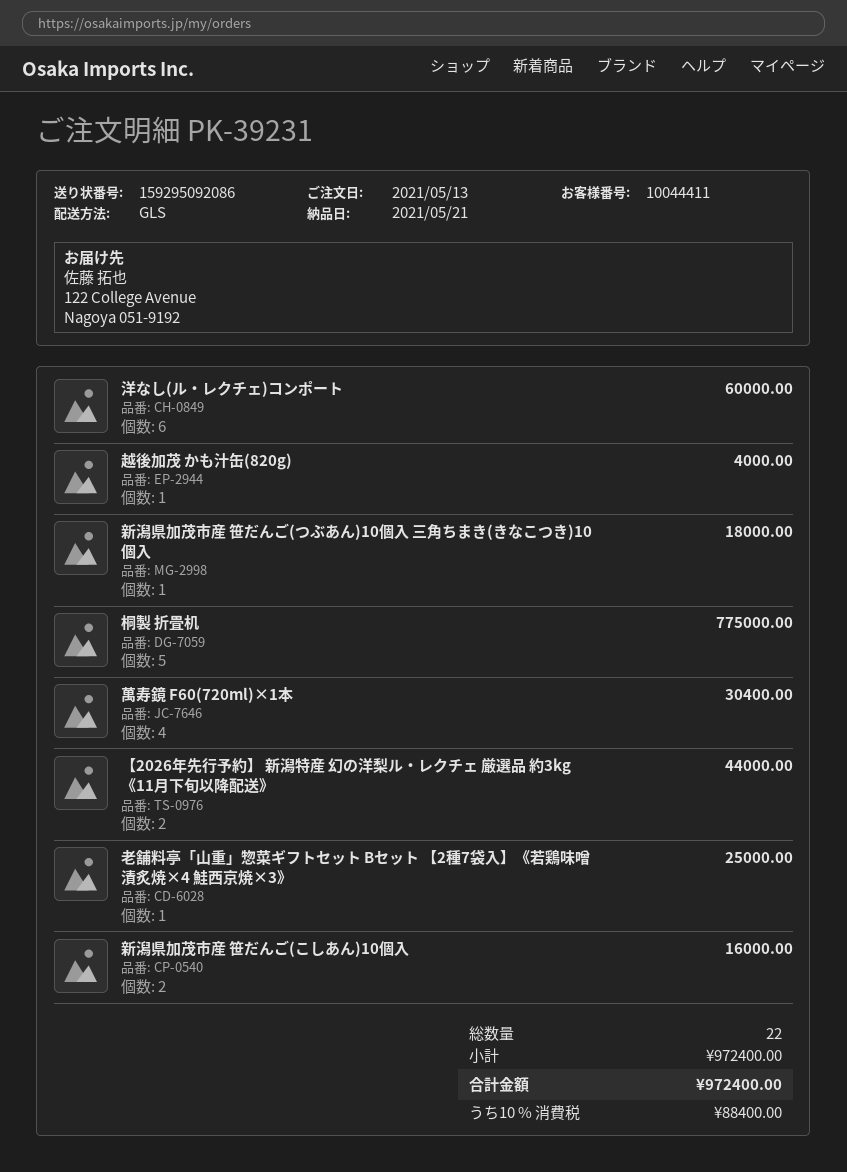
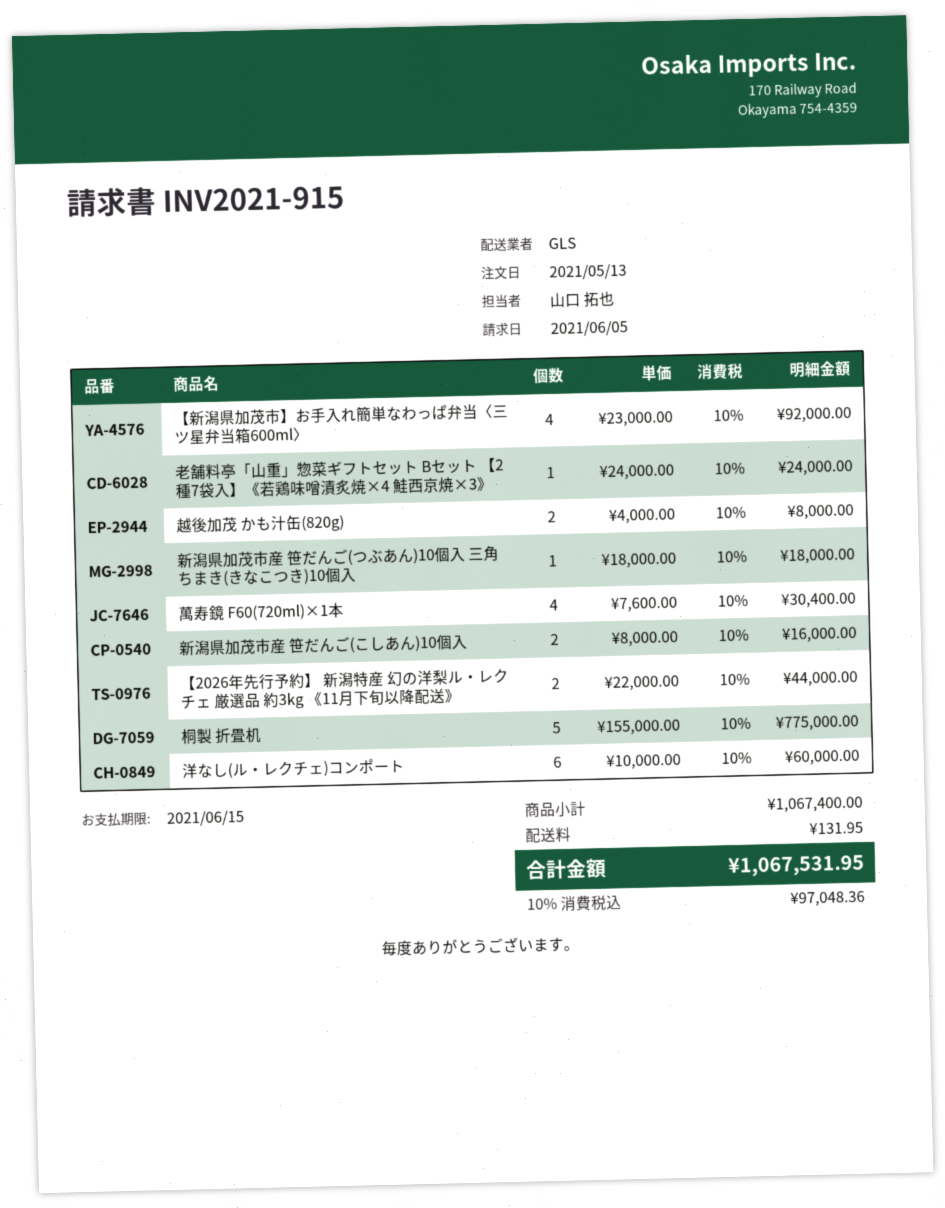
越後加茂 かも汁缶(820g): 1 for 4000.00 -> 2 for 8000.00
老舗料亭「山重」惣菜ギフトセット Bセット 【2種7袋入】《若鶏味噌漬炙焼×4 鮭西京焼×3》: 1 for 25000.00 -> 1 for 24000.00
【新潟県加茂市】お手入れ簡単なわっぱ弁当〈三ツ星弁当箱600ml〉: none -> 4 for 92000.00
subtotal: 972400.00 -> 1067400.00
shipping: none -> 131.95
tax: 10% = 88400.00 -> 10% = 97048.36
total: 972400.00 -> 1067531.95

